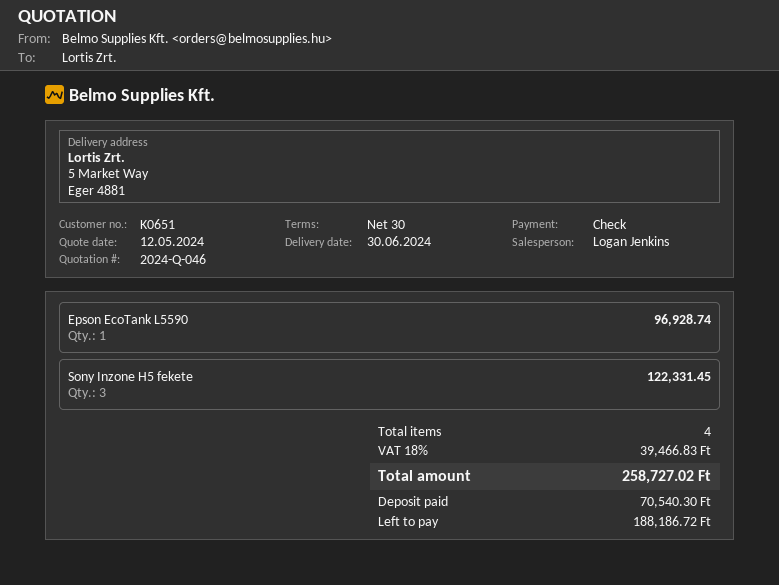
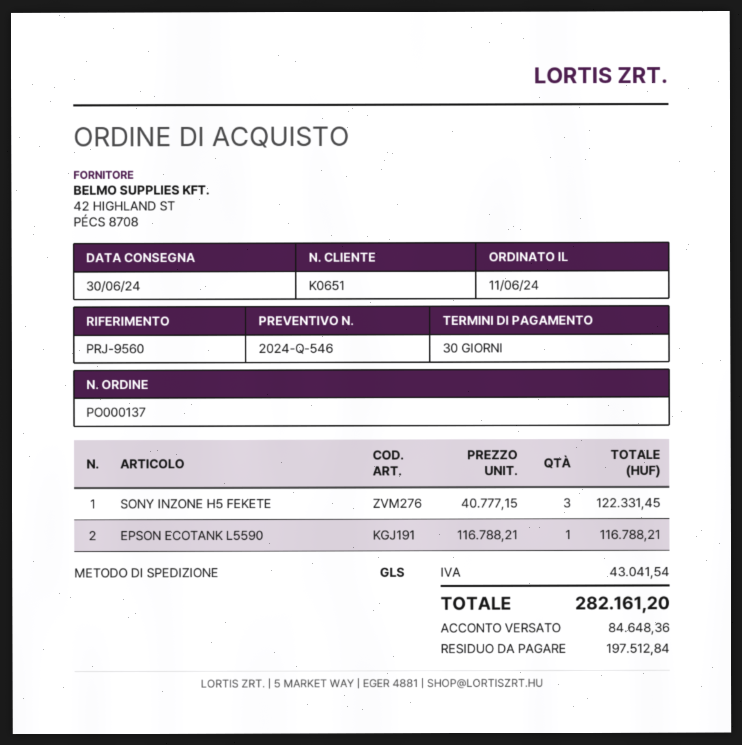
quote number: 2024-Q-046 -> 2024-Q-546
Epson EcoTank L5590: 1 for 96928.74 -> 1 for 116788.21
tax: 39466.83 -> 43041.54
total: 258727.02 -> 282161.20
deposit: 70540.30 -> 84648.36
balance: 188186.72 -> 197512.84

